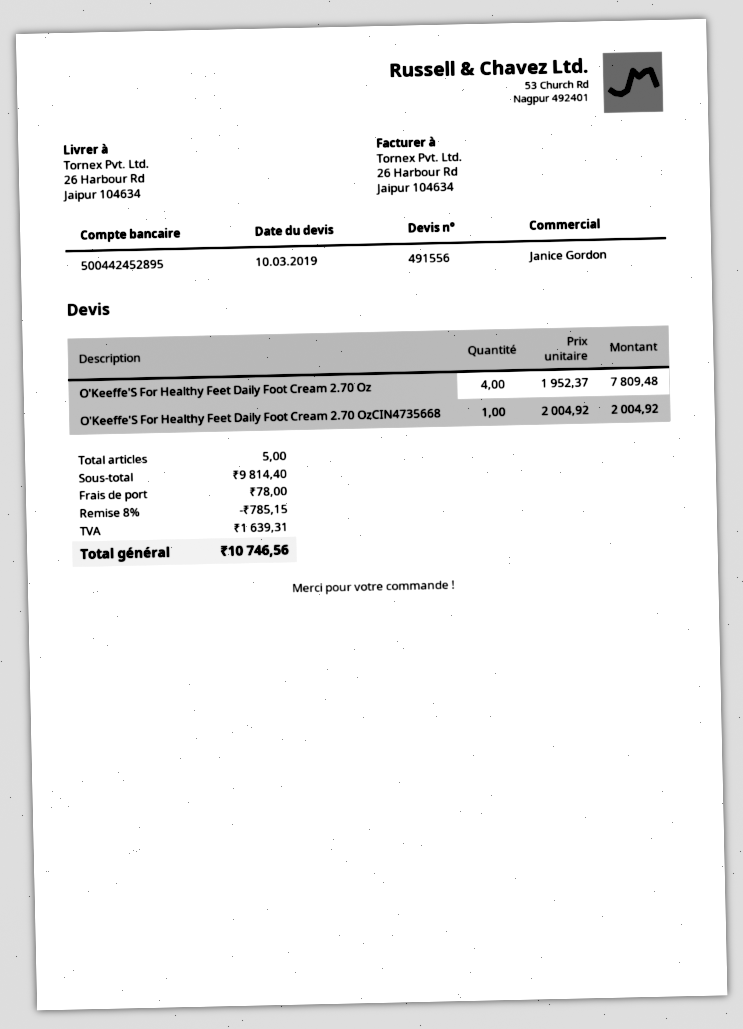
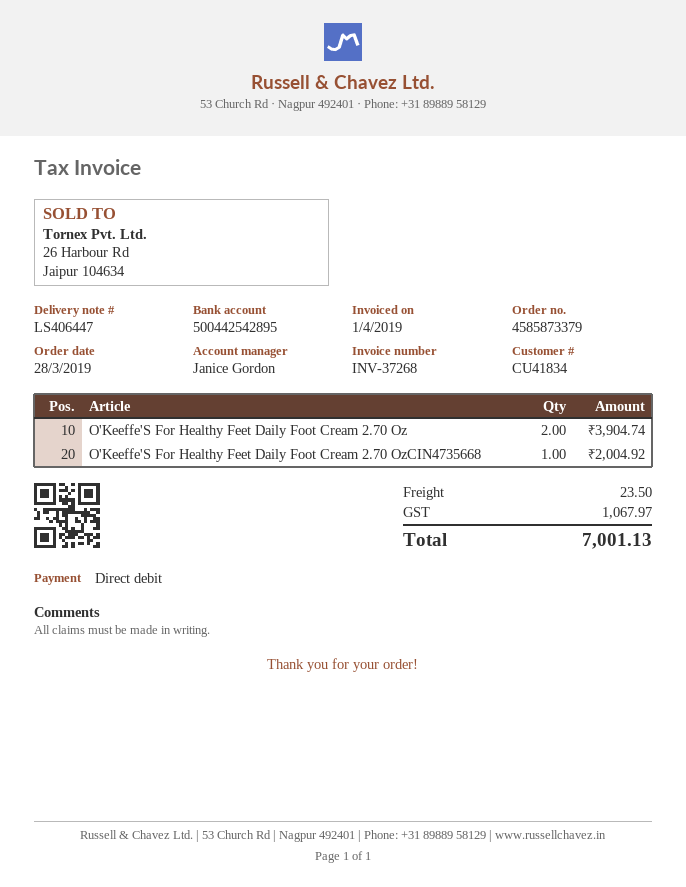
bank account: 500442452895 -> 500442542895
O'Keeffe'S For Healthy Feet Daily Foot Cream 2.70 Oz: 4 for 7809.48 -> 2 for 3904.74
discount: 8% = 785.15 -> none
shipping: 78.00 -> 23.50
tax: 1639.31 -> 1067.97
total: 10746.56 -> 7001.13

